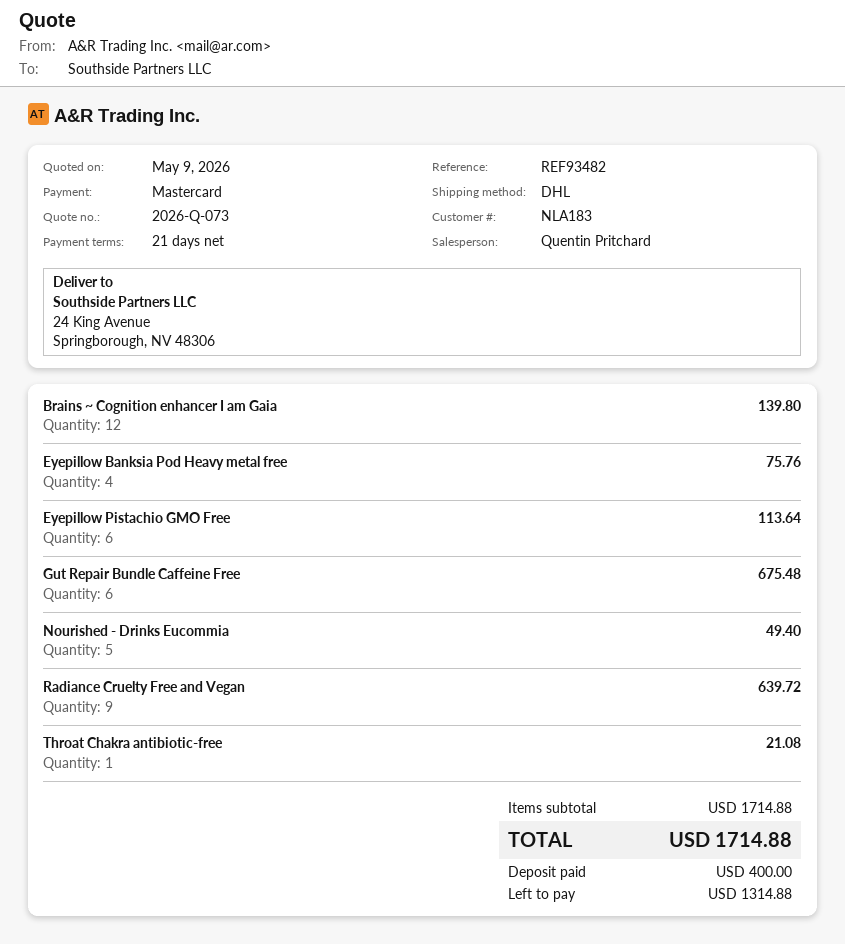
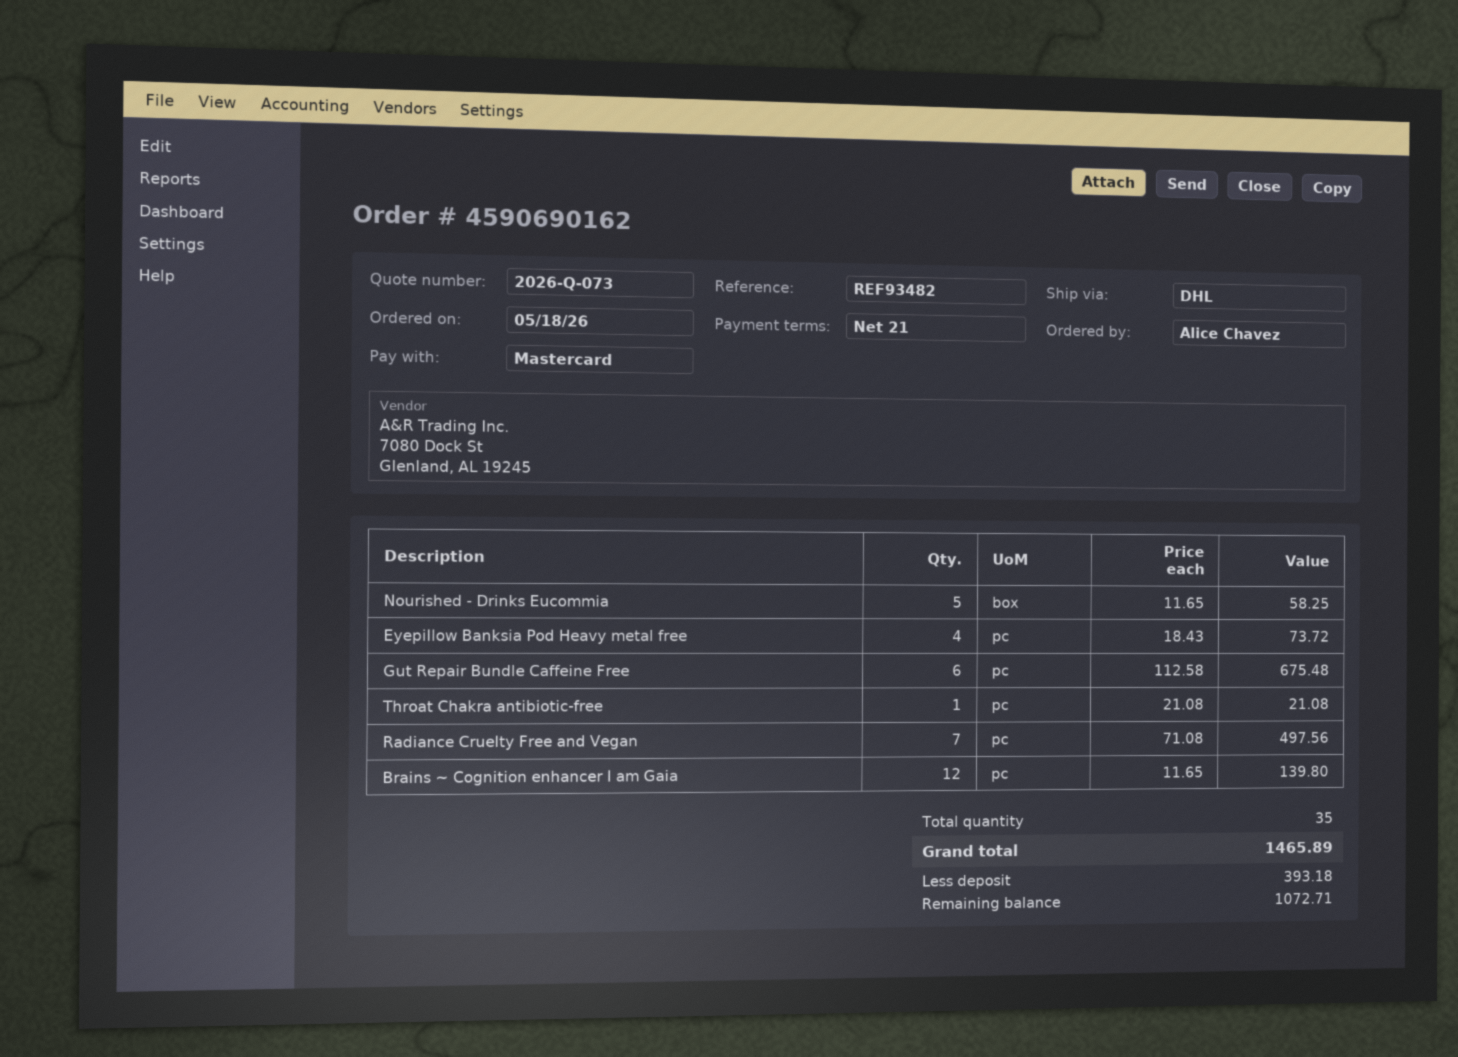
Eyepillow Banksia Pod Heavy metal free: 4 for 75.76 -> 4 for 73.72
Eyepillow Pistachio GMO Free: 6 for 113.64 -> none
Nourished - Drinks Eucommia: 5 for 49.40 -> 5 for 58.25
Radiance Cruelty Free and Vegan: 9 for 639.72 -> 7 for 497.56
total: 1714.88 -> 1465.89
deposit: 400.00 -> 393.18
balance: 1314.88 -> 1072.71

